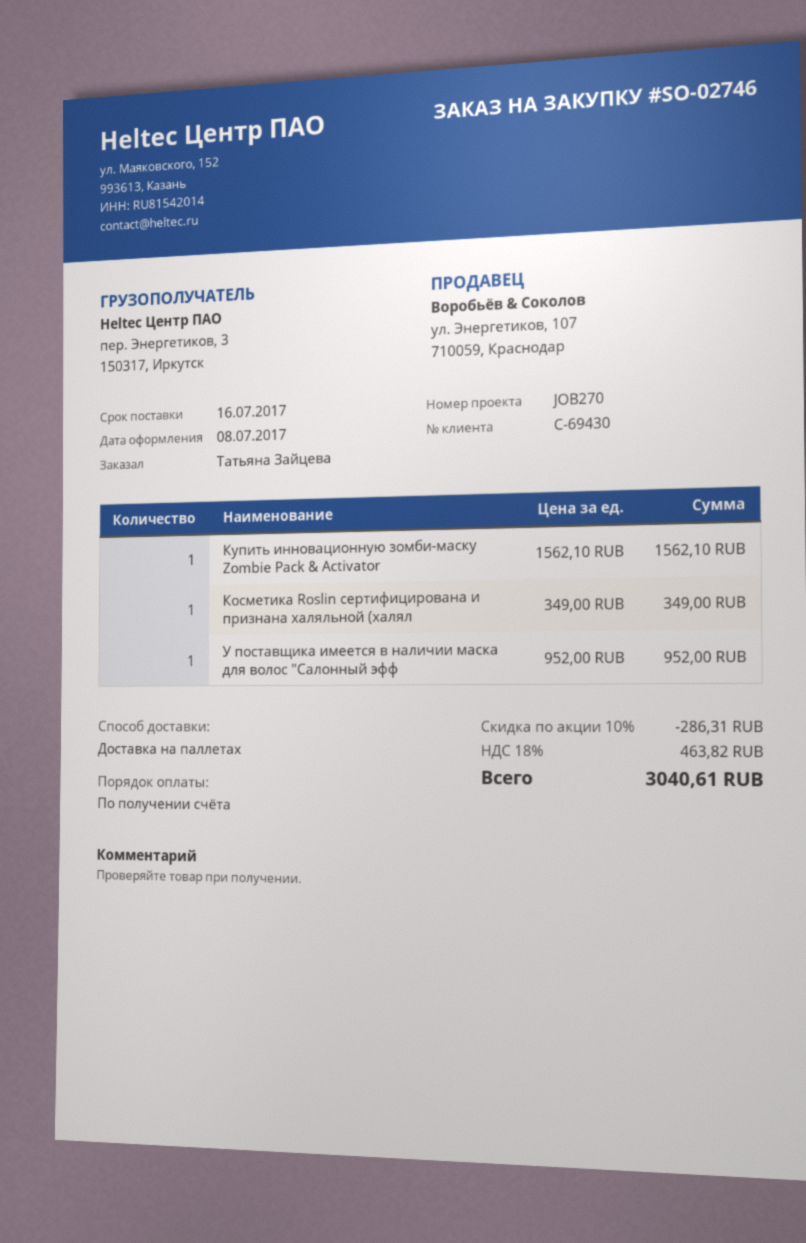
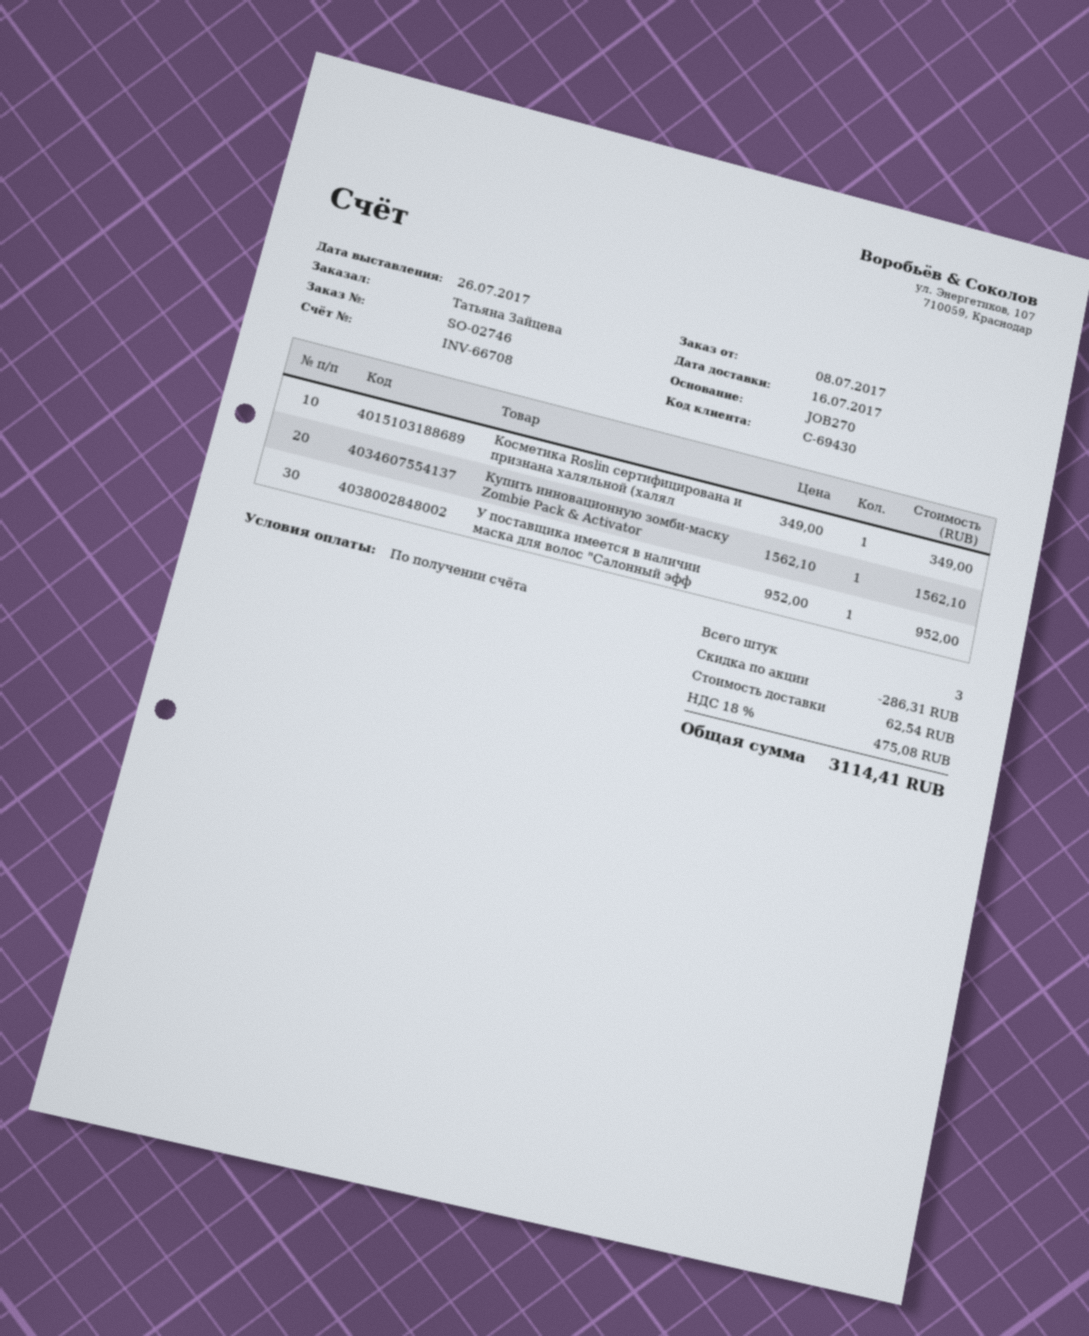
shipping: none -> 62.54
tax: 18% = 463.82 -> 18% = 475.08
total: 3040.61 -> 3114.41

